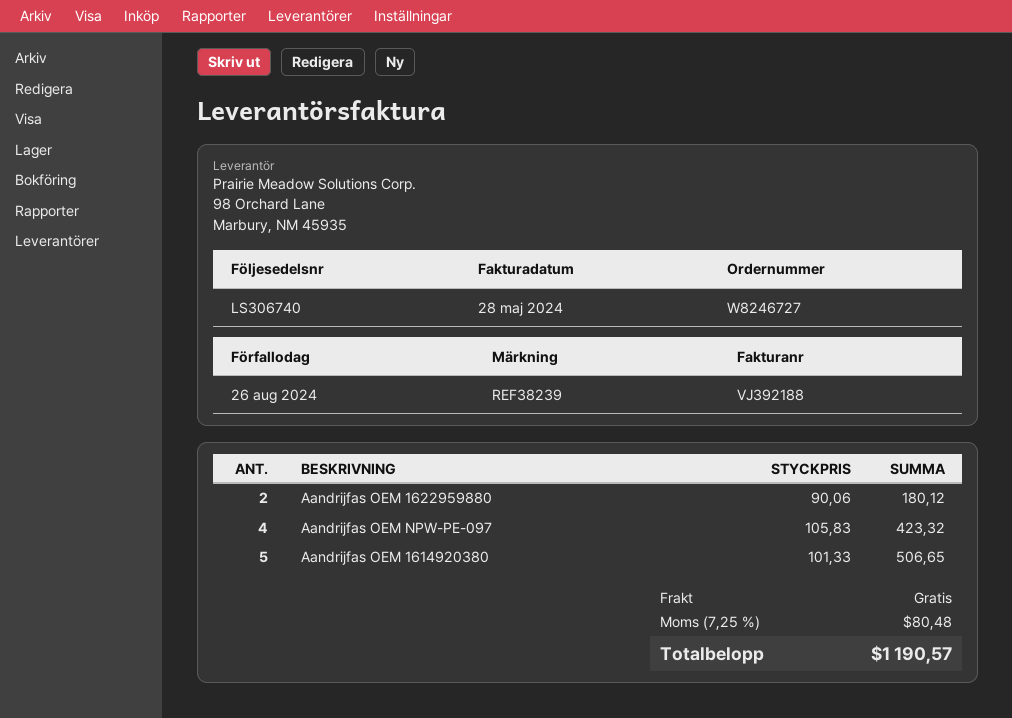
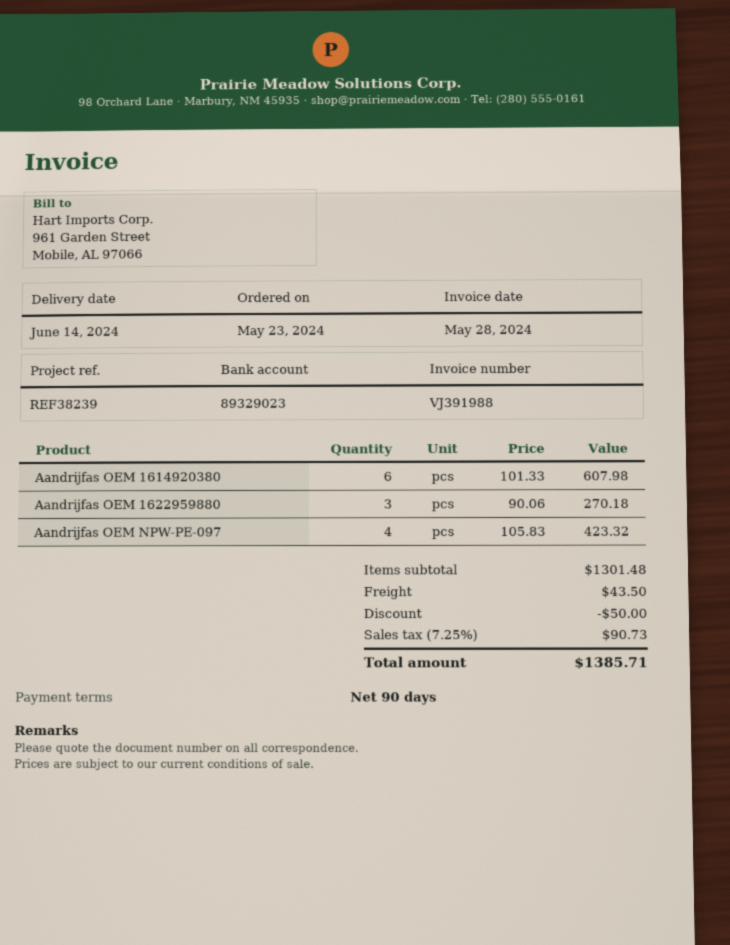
invoice number: VJ392188 -> VJ391988
Aandrijfas OEM 1622959880: 2 x 90.06 = 180.12 -> 3 x 90.06 = 270.18
Aandrijfas OEM 1614920380: 5 x 101.33 = 506.65 -> 6 x 101.33 = 607.98
discount: none -> 50.00
shipping: 0.00 -> 43.50
tax: 7.25% = 80.48 -> 7.25% = 90.73
total: 1190.57 -> 1385.71

